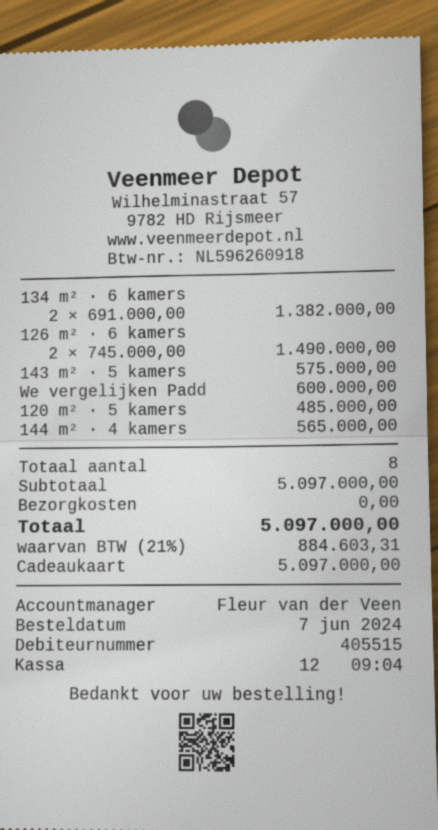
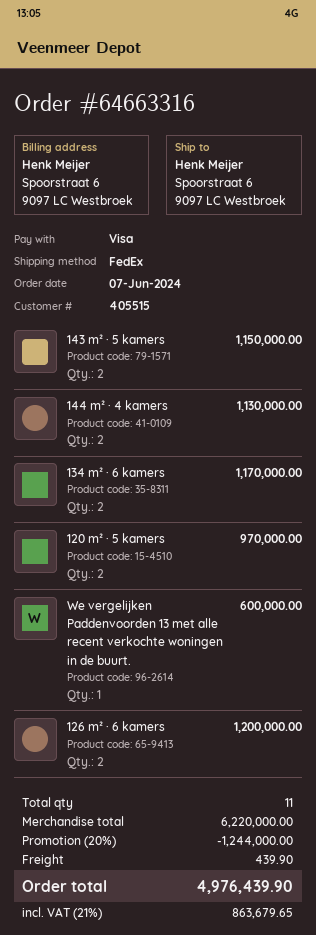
payment method: gift card -> Visa
134 m² · 6 kamers: 2 for 1382000.00 -> 2 for 1170000.00
126 m² · 6 kamers: 2 for 1490000.00 -> 2 for 1200000.00
143 m² · 5 kamers: 1 for 575000.00 -> 2 for 1150000.00
120 m² · 5 kamers: 1 for 485000.00 -> 2 for 970000.00
144 m² · 4 kamers: 1 for 565000.00 -> 2 for 1130000.00
total quantity: 8 -> 11
subtotal: 5097000.00 -> 6220000.00
discount: none -> 20% = 1244000.00
shipping: 0.00 -> 439.90
tax: 21% = 884603.31 -> 21% = 863679.65
total: 5097000.00 -> 4976439.90

